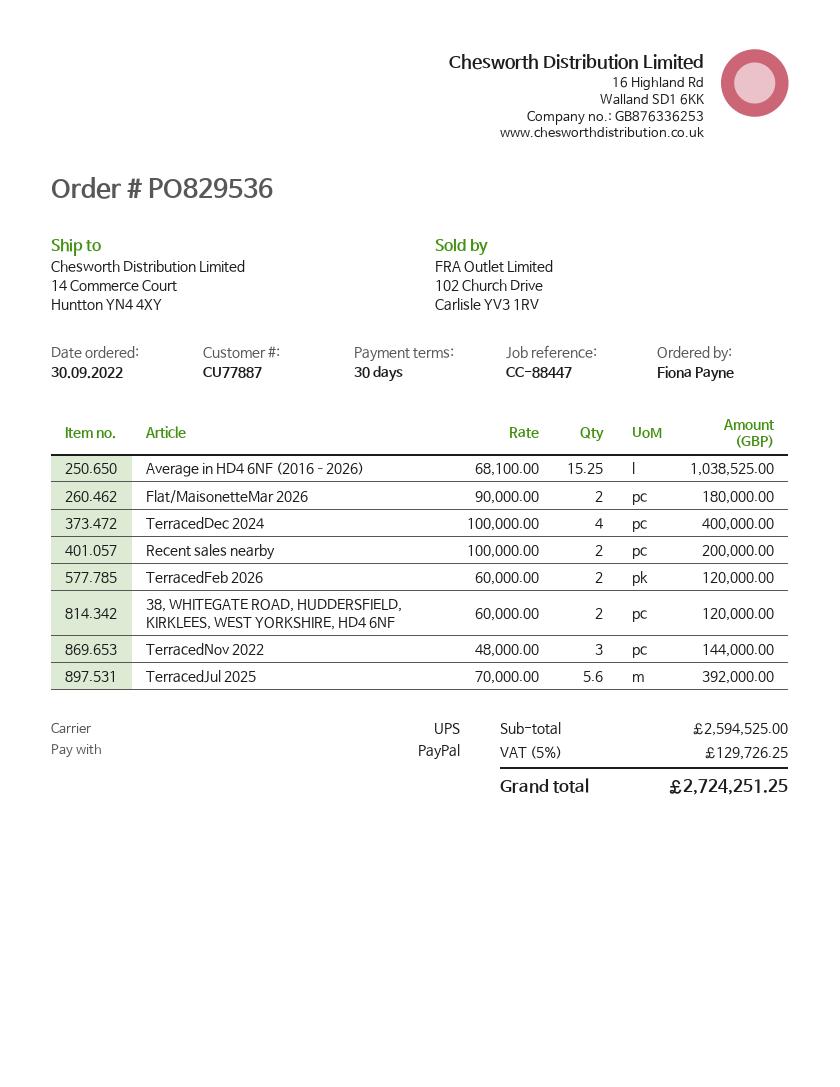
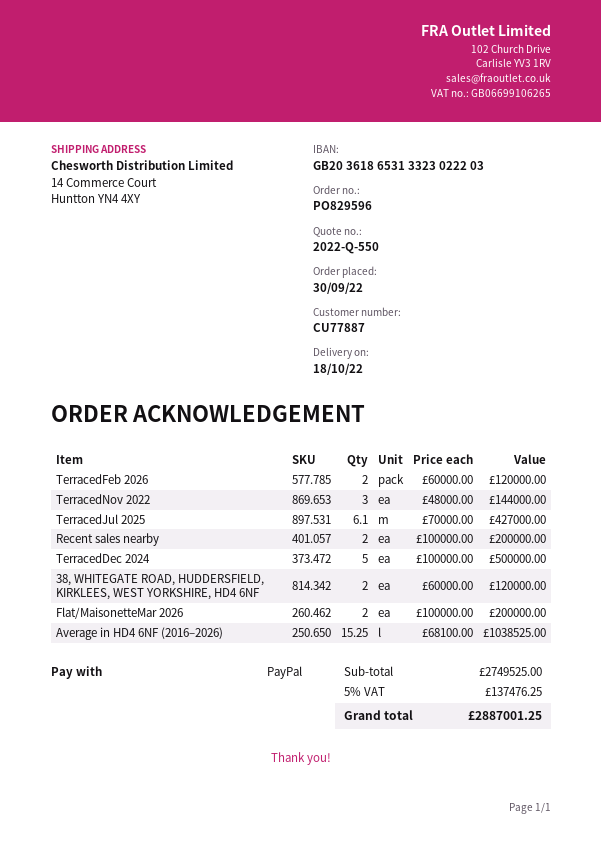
order number: PO829536 -> PO829596
Flat/MaisonetteMar 2026: 2 x 90000.00 = 180000.00 -> 2 x 100000.00 = 200000.00
TerracedDec 2024: 4 x 100000.00 = 400000.00 -> 5 x 100000.00 = 500000.00
TerracedJul 2025: 5.6 x 70000.00 = 392000.00 -> 6.1 x 70000.00 = 427000.00
subtotal: 2594525.00 -> 2749525.00
tax: 5% = 129726.25 -> 5% = 137476.25
total: 2724251.25 -> 2887001.25

